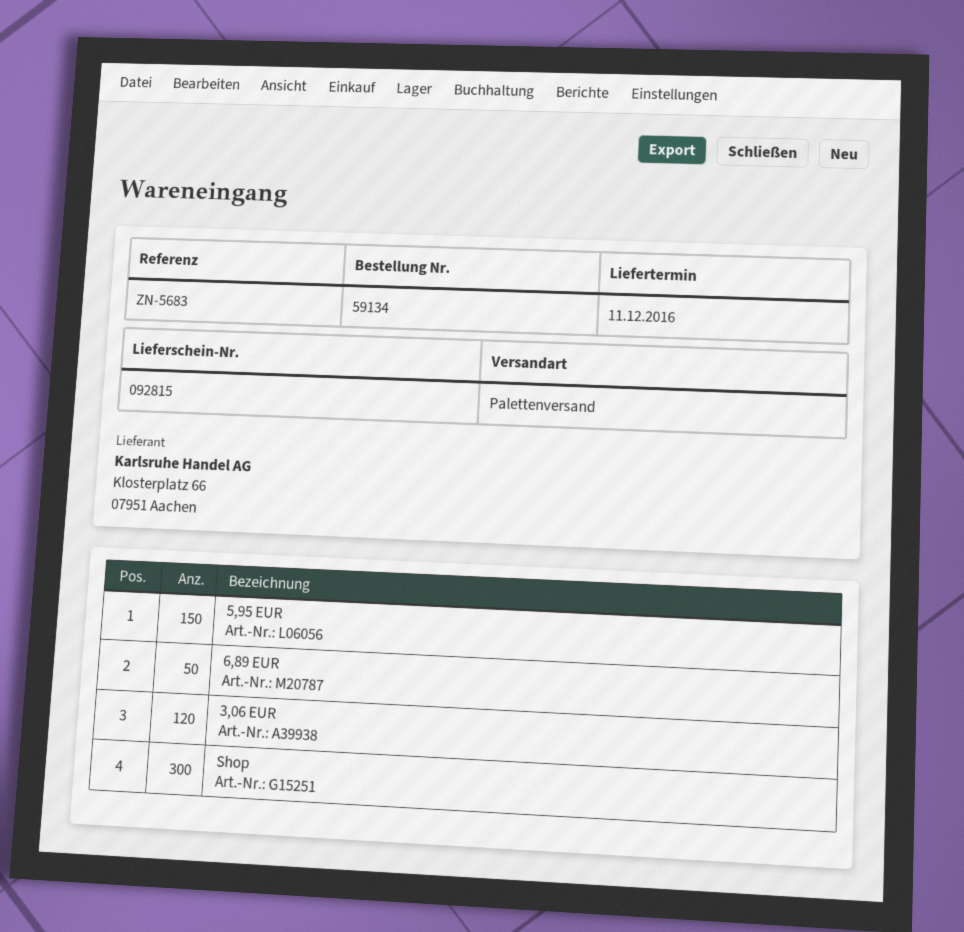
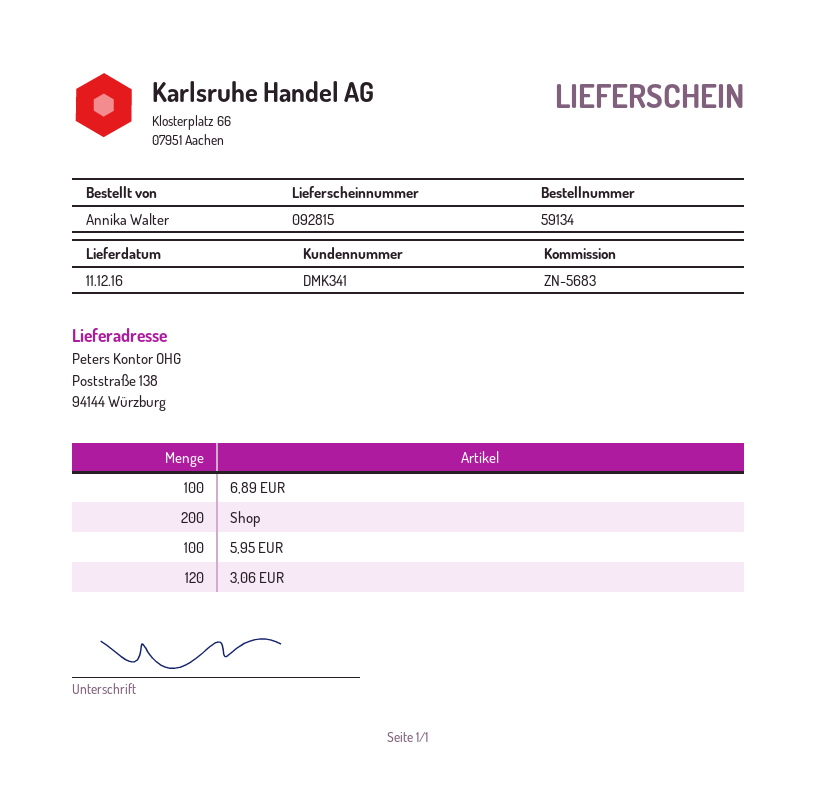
5,95 EUR: 150 -> 100
6,89 EUR: 50 -> 100
Shop: 300 -> 200

